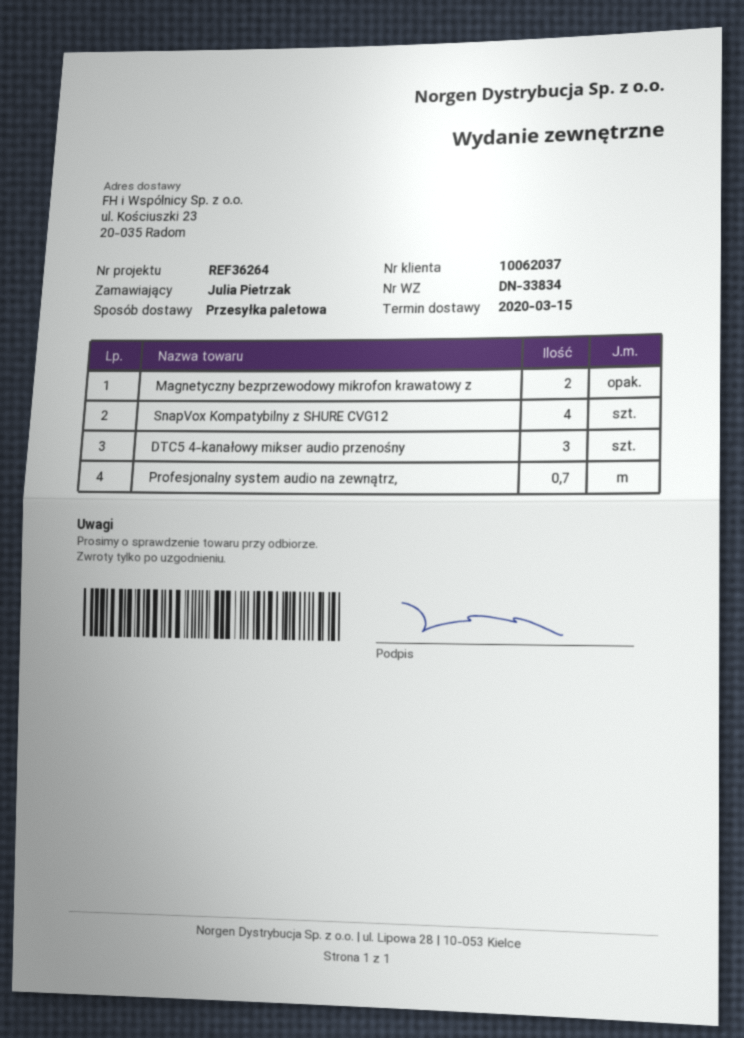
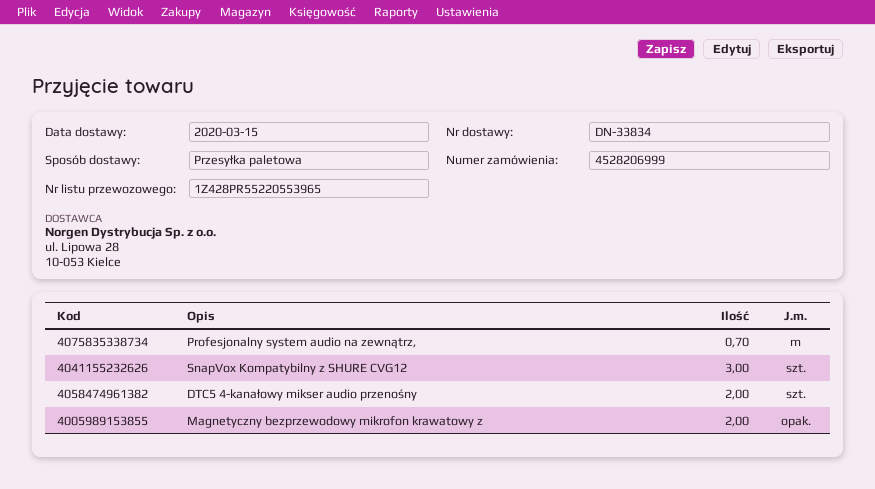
SnapVox Kompatybilny z SHURE CVG12: 4 -> 3
DTC5 4-kanałowy mikser audio przenośny: 3 -> 2

